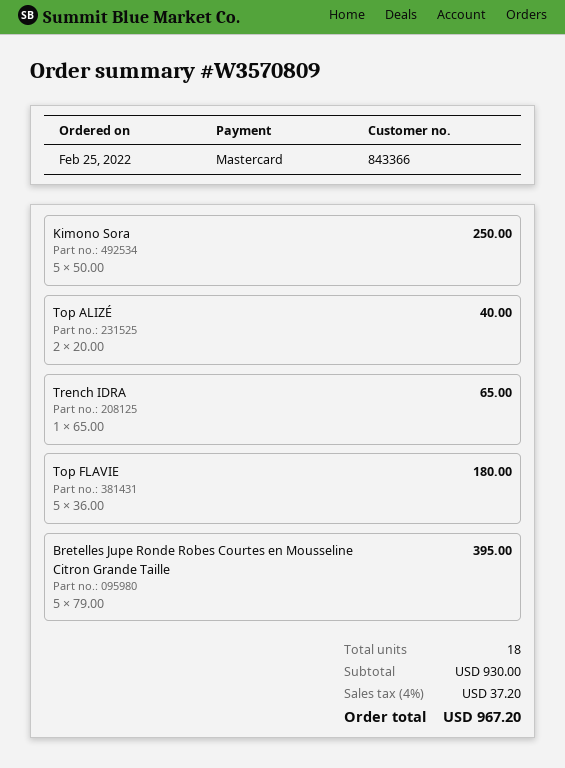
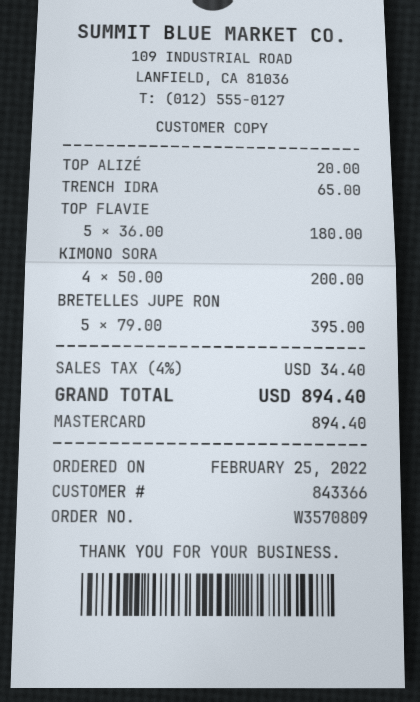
Kimono Sora: 5 x 50.00 = 250.00 -> 4 x 50.00 = 200.00
Top ALIZÉ: 2 x 20.00 = 40.00 -> 1 x 20.00 = 20.00
tax: 4% = 37.20 -> 4% = 34.40
total: 967.20 -> 894.40

